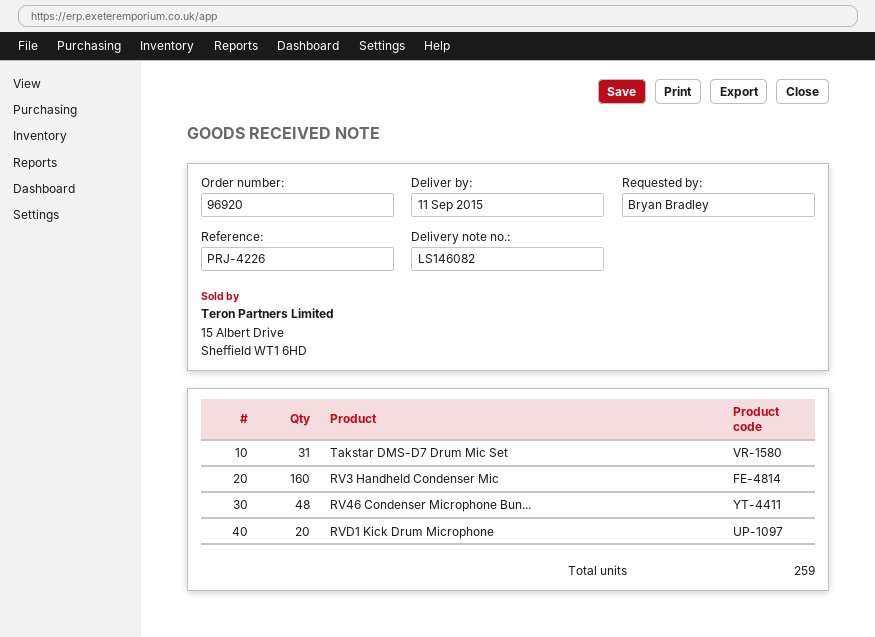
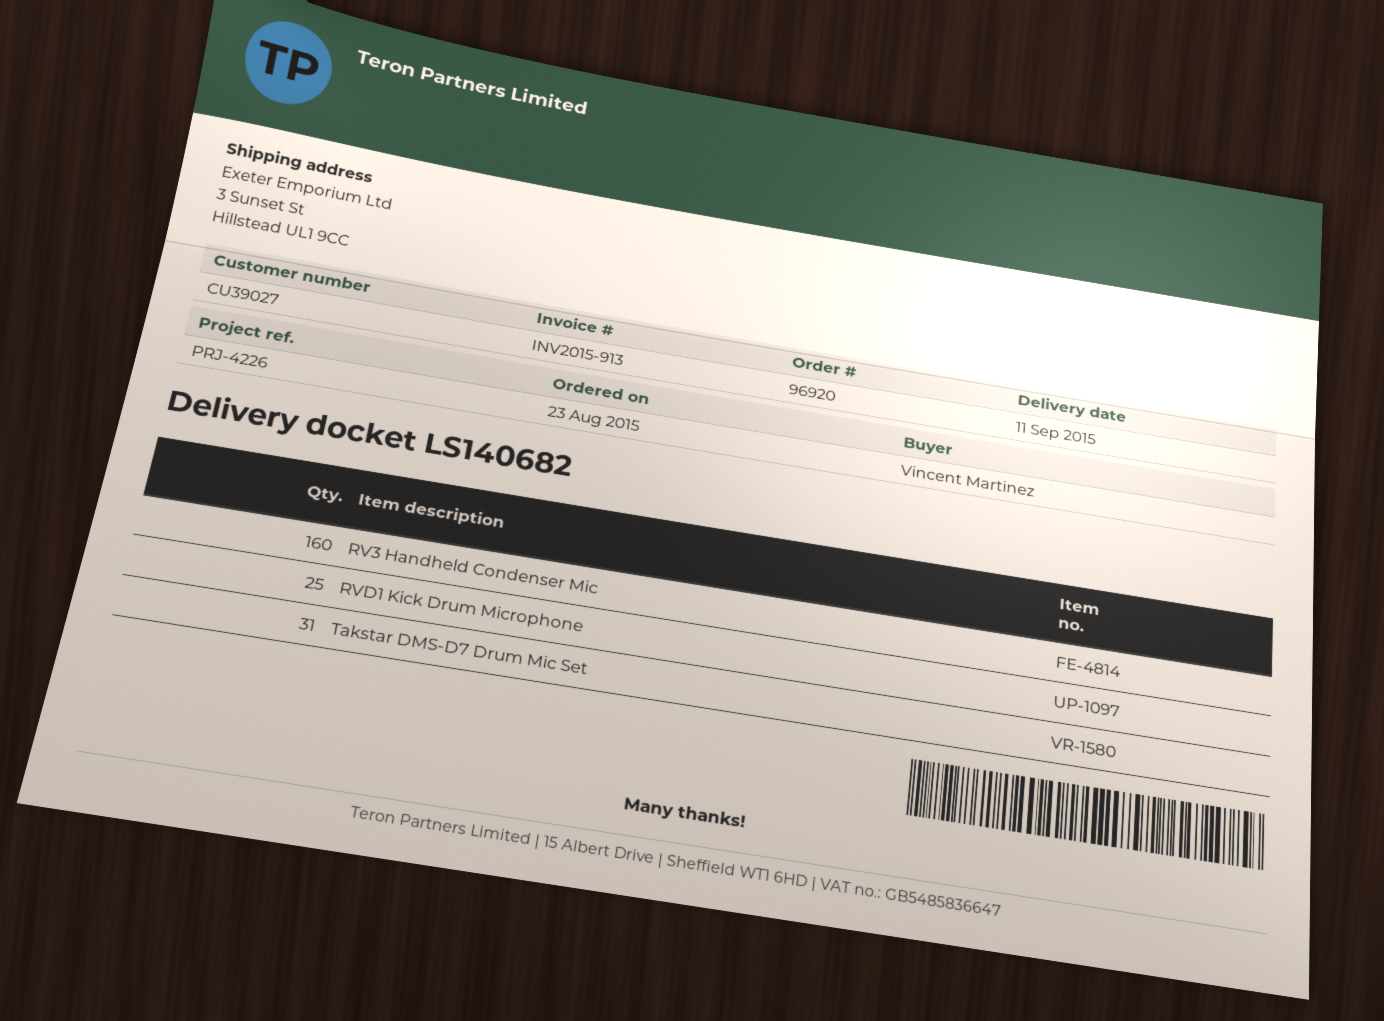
delivery note number: LS146082 -> LS140682
ordered by: Bryan Bradley -> Vincent Martinez
RV46 Condenser Microphone Bun...: 48 -> none
RVD1 Kick Drum Microphone: 20 -> 25

